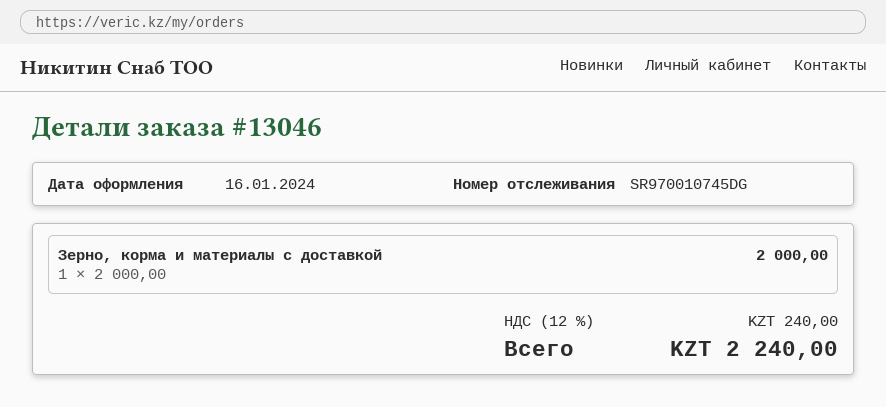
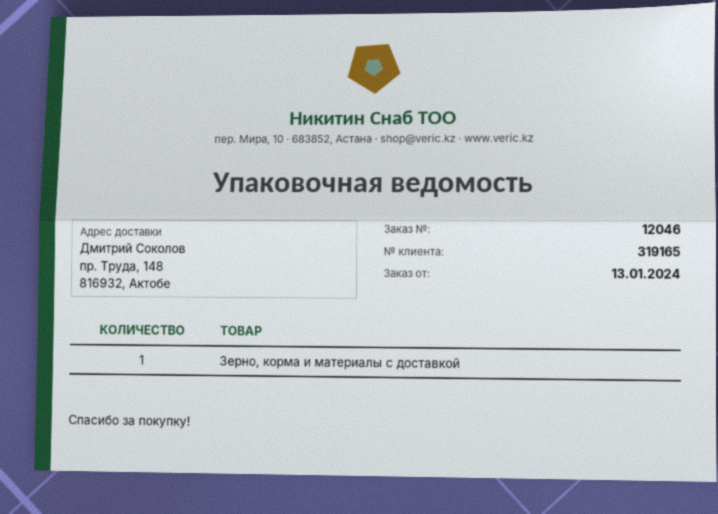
order number: 13046 -> 12046
order date: 2024-01-16 -> 2024-01-13

